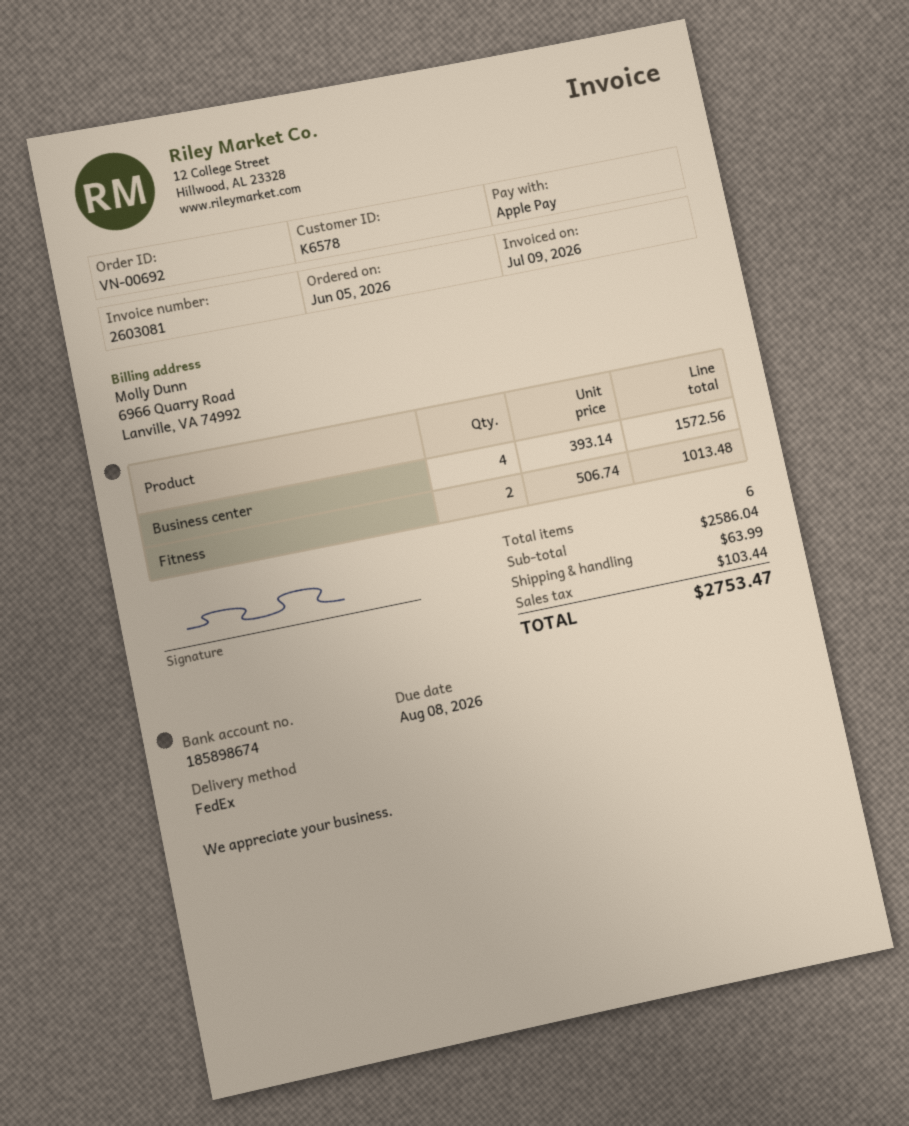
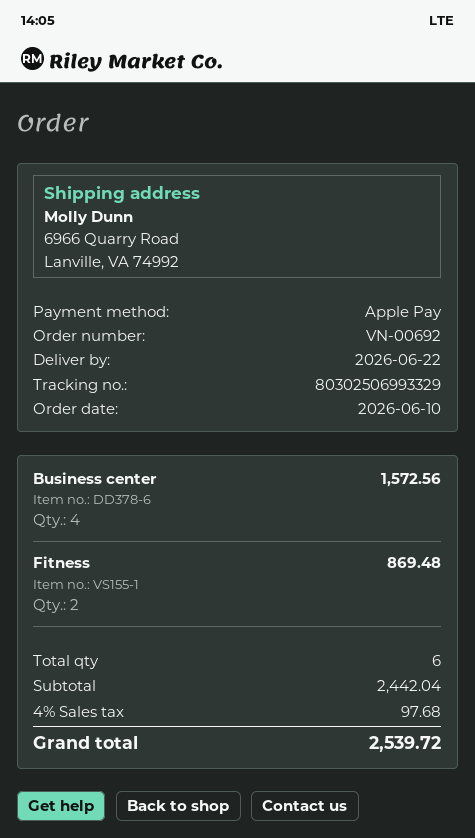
order date: 2026-06-05 -> 2026-06-10
Fitness: 2 for 1013.48 -> 2 for 869.48
subtotal: 2586.04 -> 2442.04
shipping: 63.99 -> none
tax: 103.44 -> 97.68
total: 2753.47 -> 2539.72

